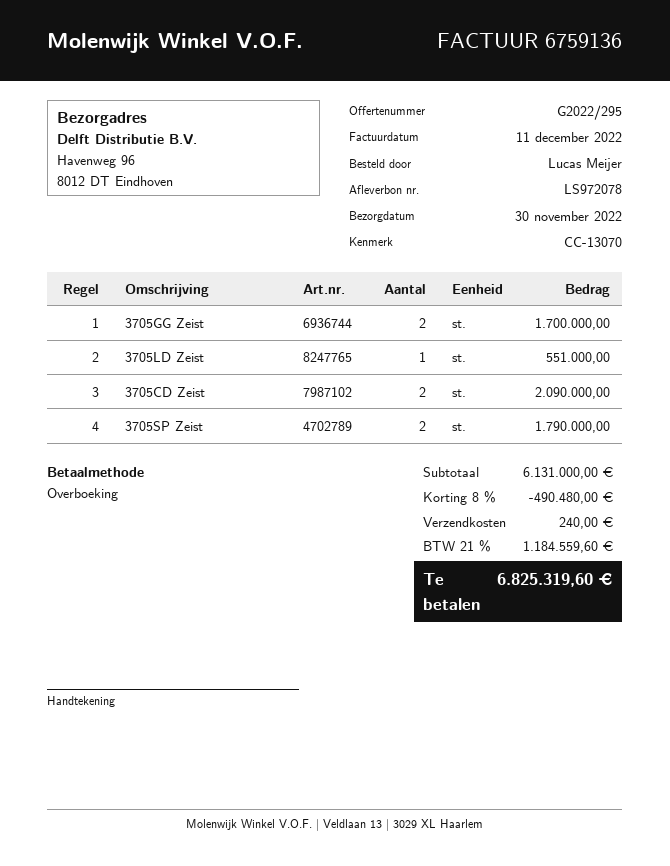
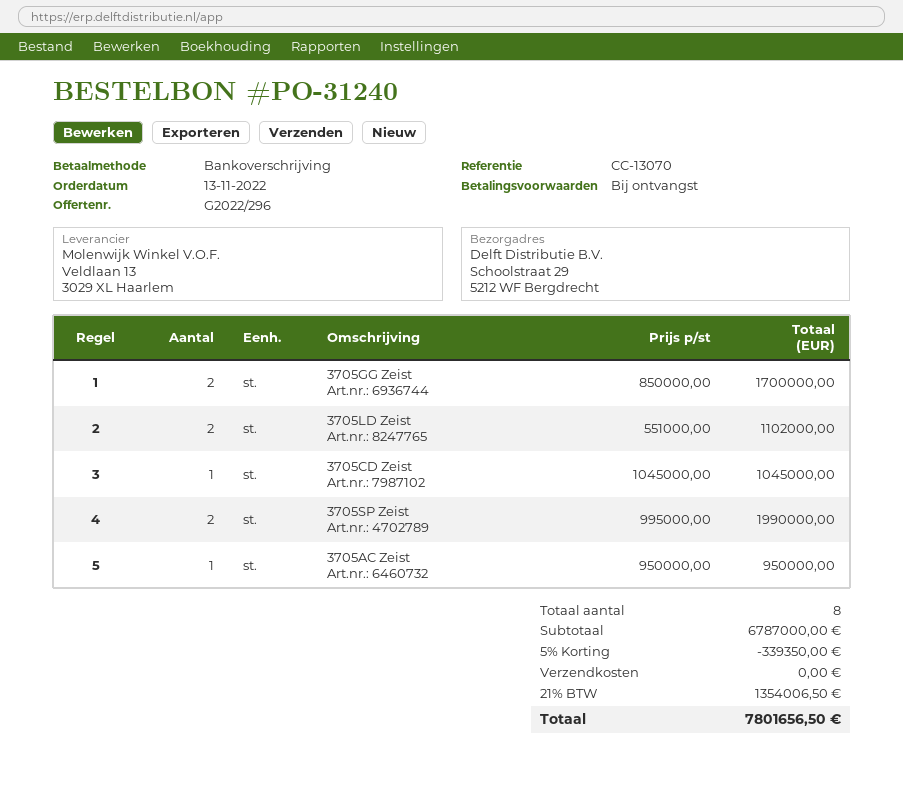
quote number: G2022/295 -> G2022/296
ship to: Havenweg 96, 8012 DT Eindhoven -> Schoolstraat 29, 5212 WF Bergdrecht
3705LD Zeist: 1 for 551000.00 -> 2 for 1102000.00
3705CD Zeist: 2 for 2090000.00 -> 1 for 1045000.00
3705SP Zeist: 2 for 1790000.00 -> 2 for 1990000.00
3705AC Zeist: none -> 1 for 950000.00
subtotal: 6131000.00 -> 6787000.00
discount: 8% = 490480.00 -> 5% = 339350.00
shipping: 240.00 -> 0.00
tax: 21% = 1184559.60 -> 21% = 1354006.50
total: 6825319.60 -> 7801656.50

